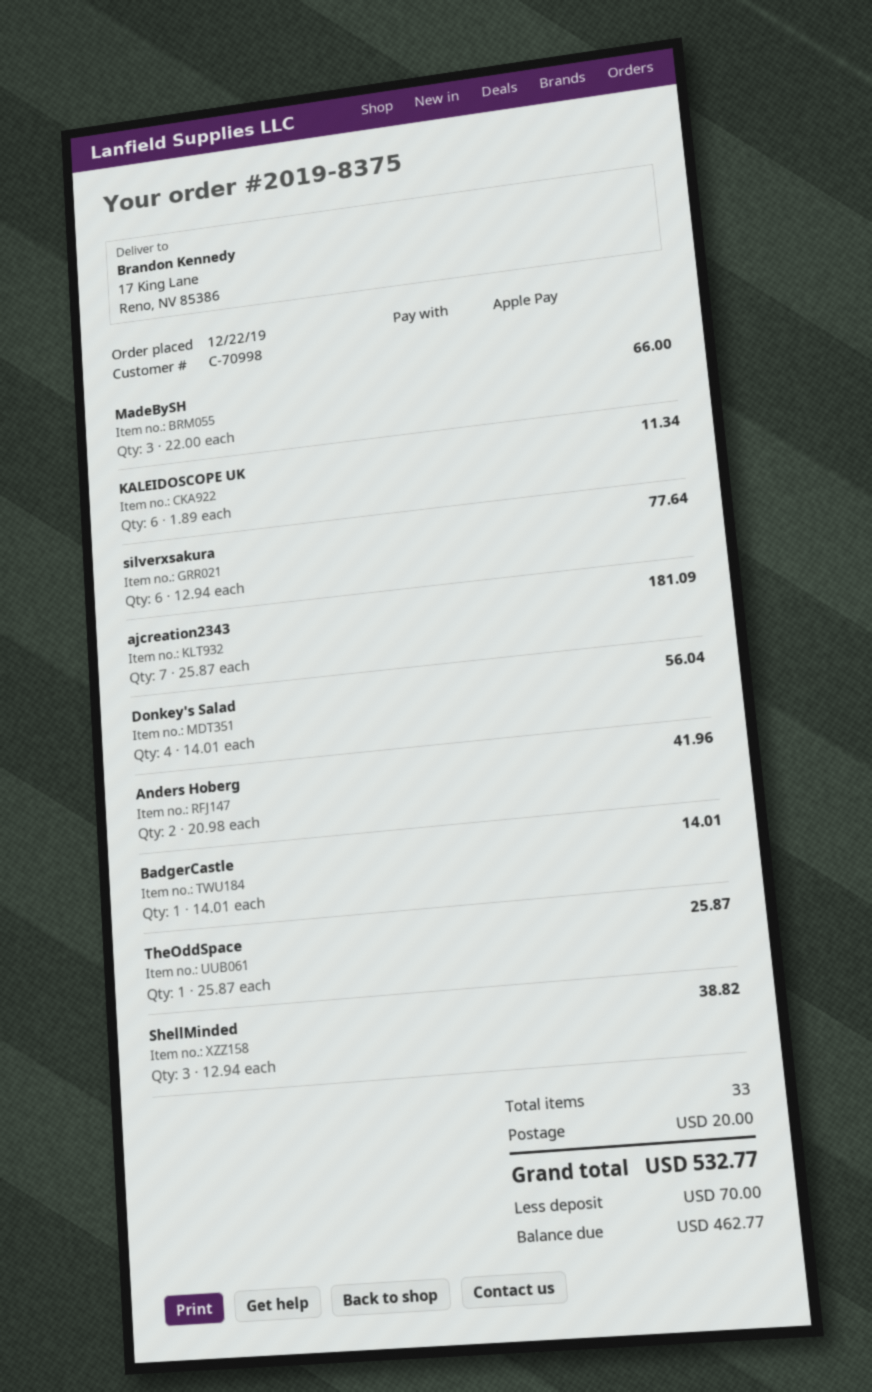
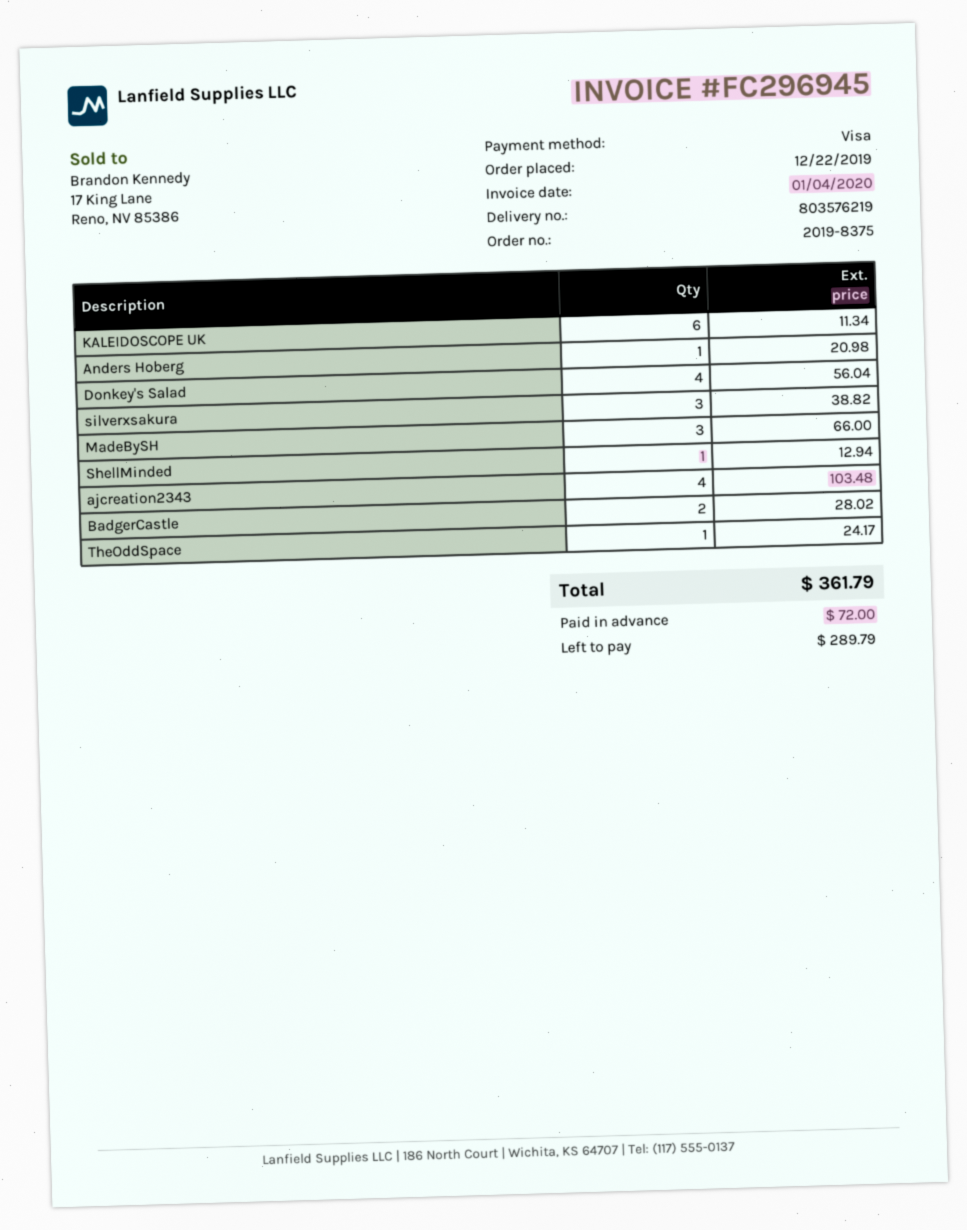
payment method: Apple Pay -> Visa
silverxsakura: 6 for 77.64 -> 3 for 38.82
ajcreation2343: 7 for 181.09 -> 4 for 103.48
Anders Hoberg: 2 for 41.96 -> 1 for 20.98
BadgerCastle: 1 for 14.01 -> 2 for 28.02
TheOddSpace: 1 for 25.87 -> 1 for 24.17
ShellMinded: 3 for 38.82 -> 1 for 12.94
shipping: 20.00 -> none
total: 532.77 -> 361.79
deposit: 70.00 -> 72.00
balance: 462.77 -> 289.79

